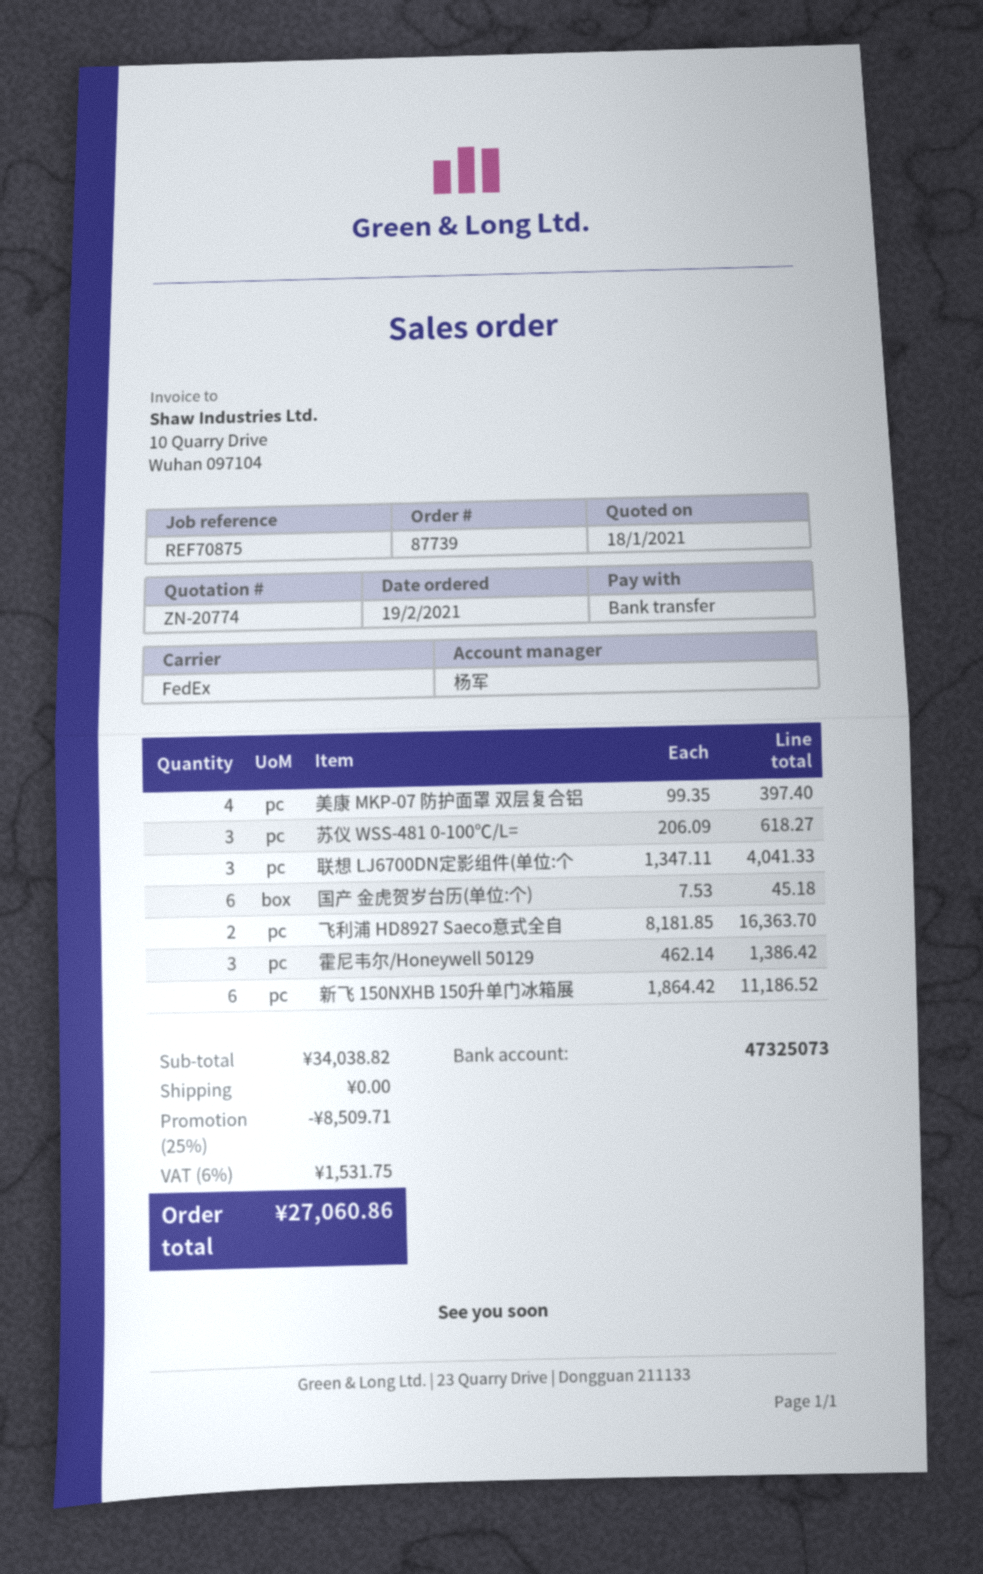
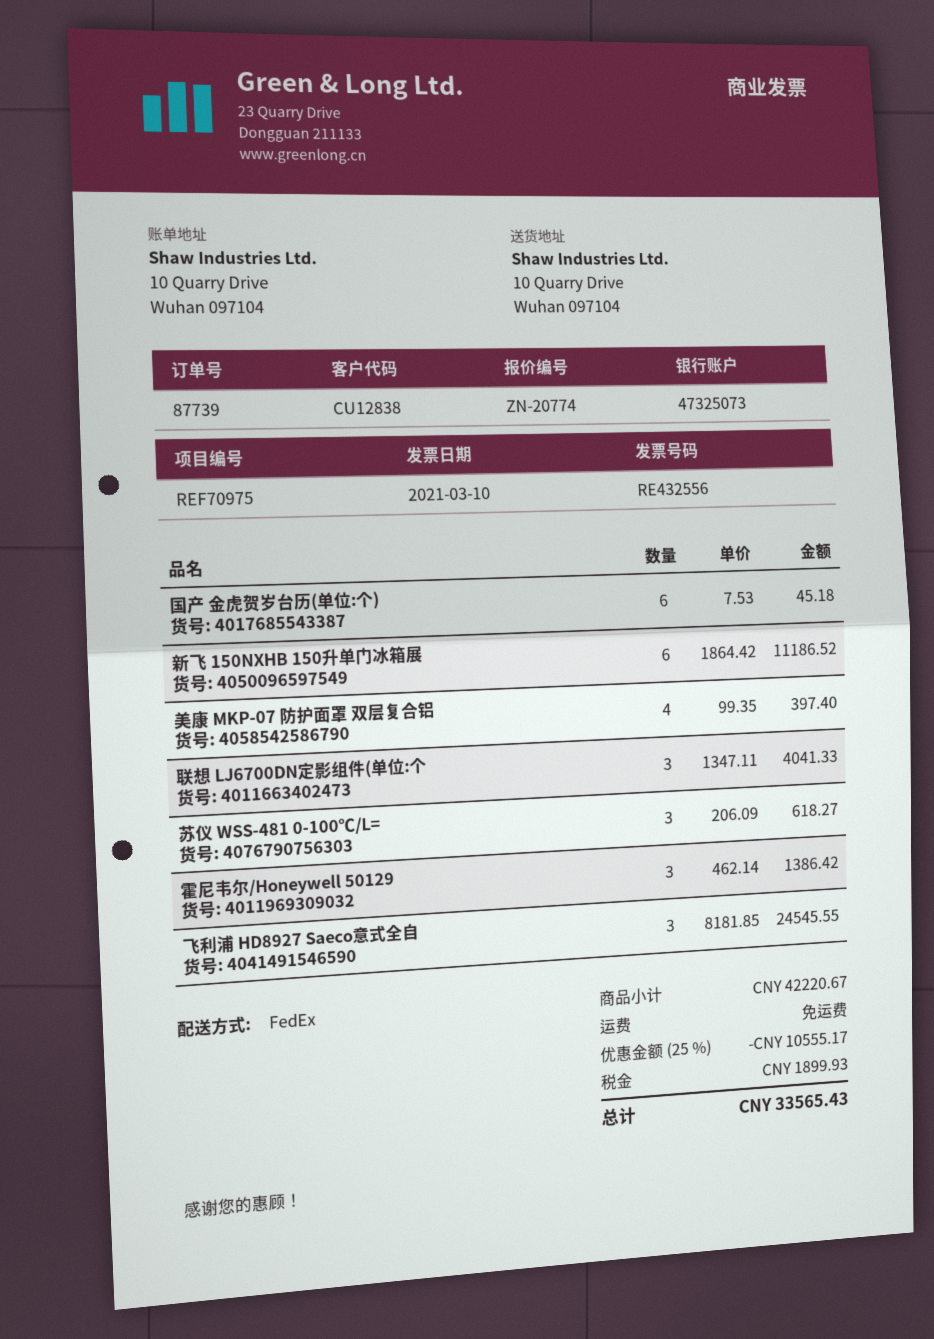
reference: REF70875 -> REF70975
飞利浦 HD8927 Saeco意式全自: 2 x 8181.85 = 16363.70 -> 3 x 8181.85 = 24545.55
subtotal: 34038.82 -> 42220.67
discount: 25% = 8509.71 -> 25% = 10555.17
tax: 1531.75 -> 1899.93
total: 27060.86 -> 33565.43

